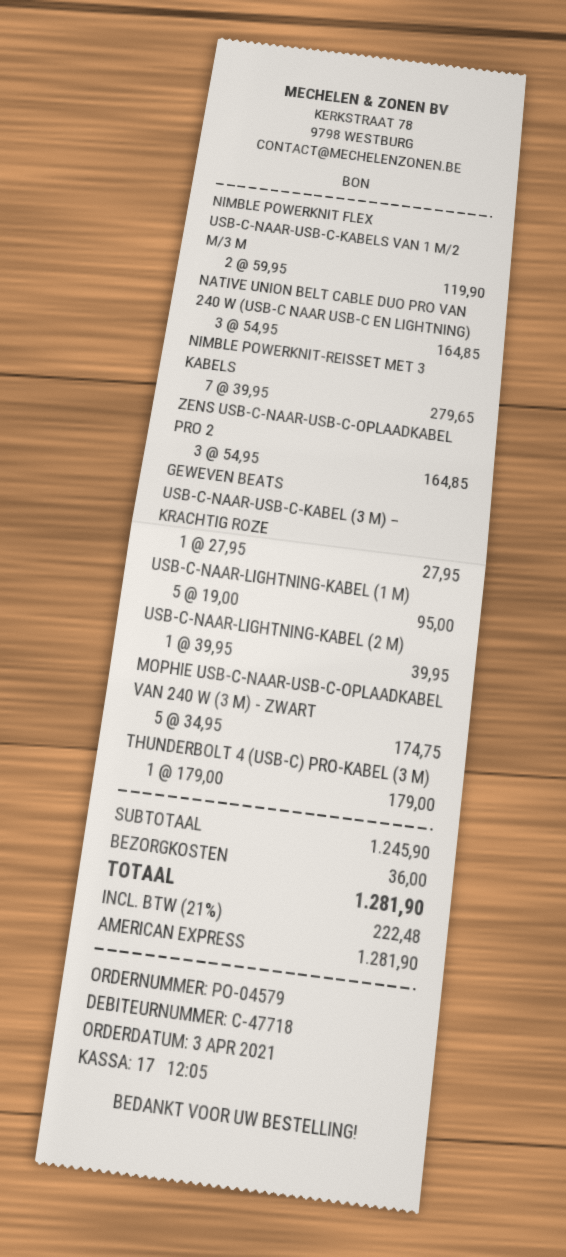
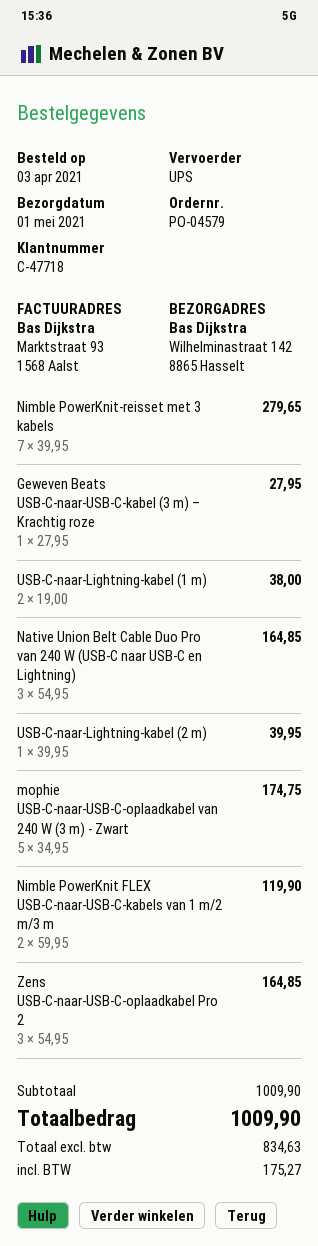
USB‑C-NAAR-LIGHTNING-KABEL (1 M): 5 x 19.00 = 95.00 -> 2 x 19.00 = 38.00
THUNDERBOLT 4 (USB‑C) PRO-KABEL (3 M): 1 x 179.00 = 179.00 -> none
subtotal: 1245.90 -> 1009.90
shipping: 36.00 -> none
tax: 222.48 -> 175.27
total: 1281.90 -> 1009.90

